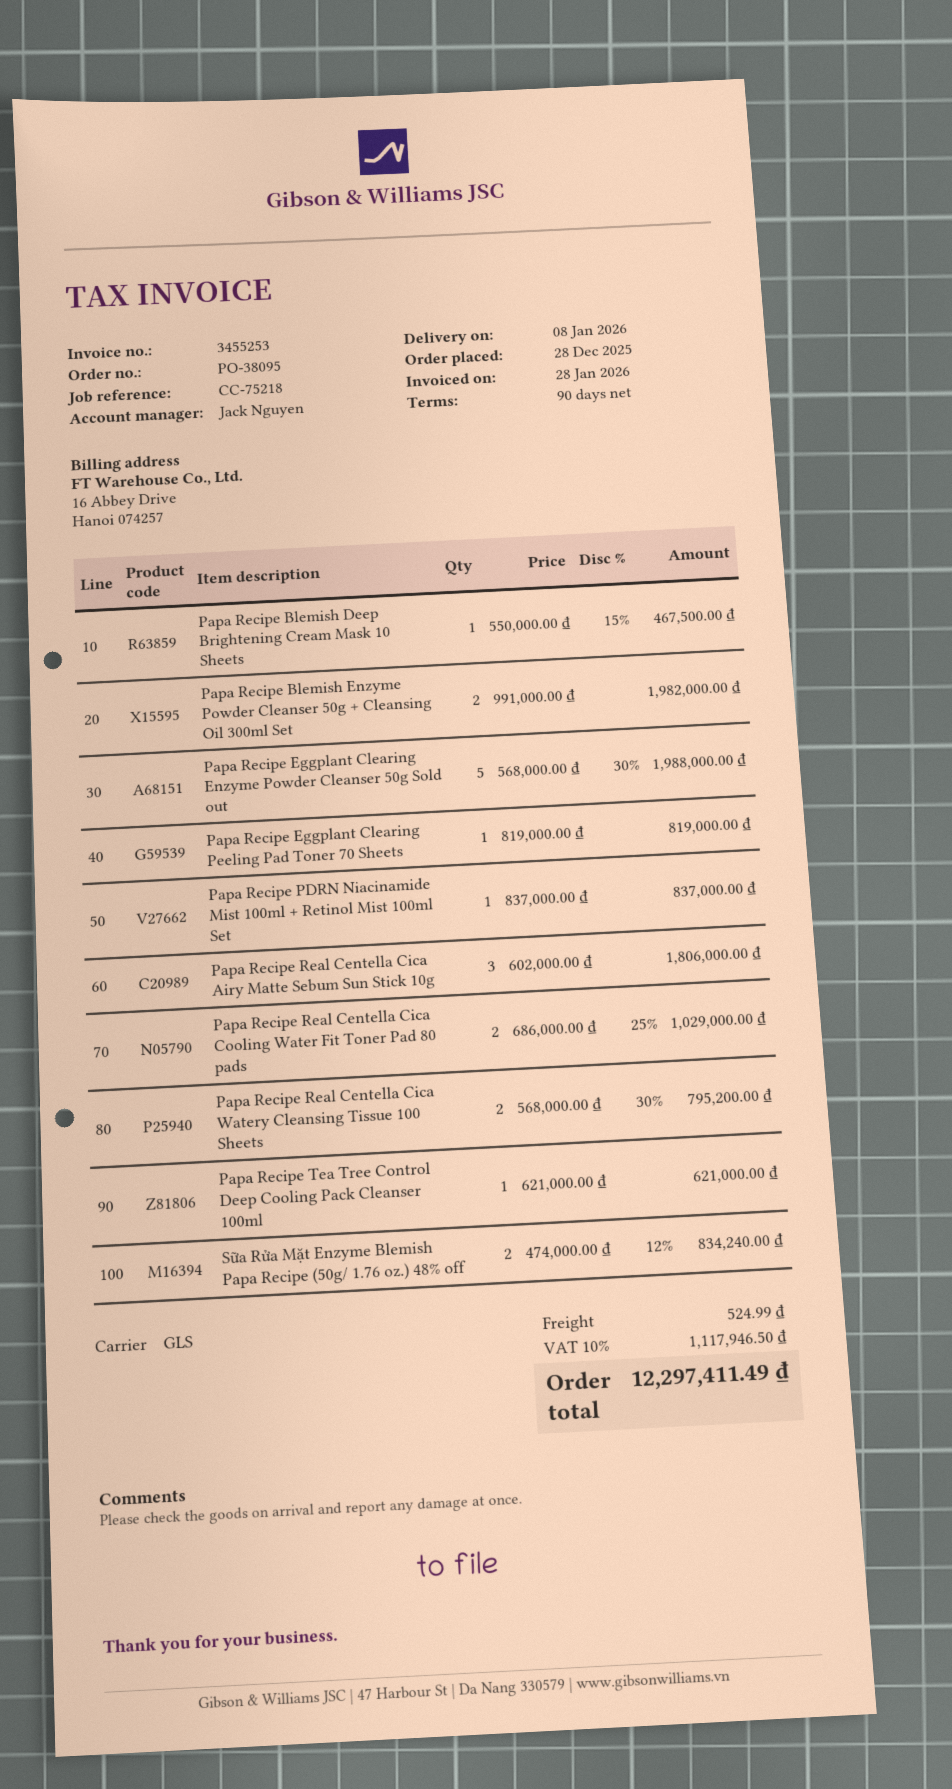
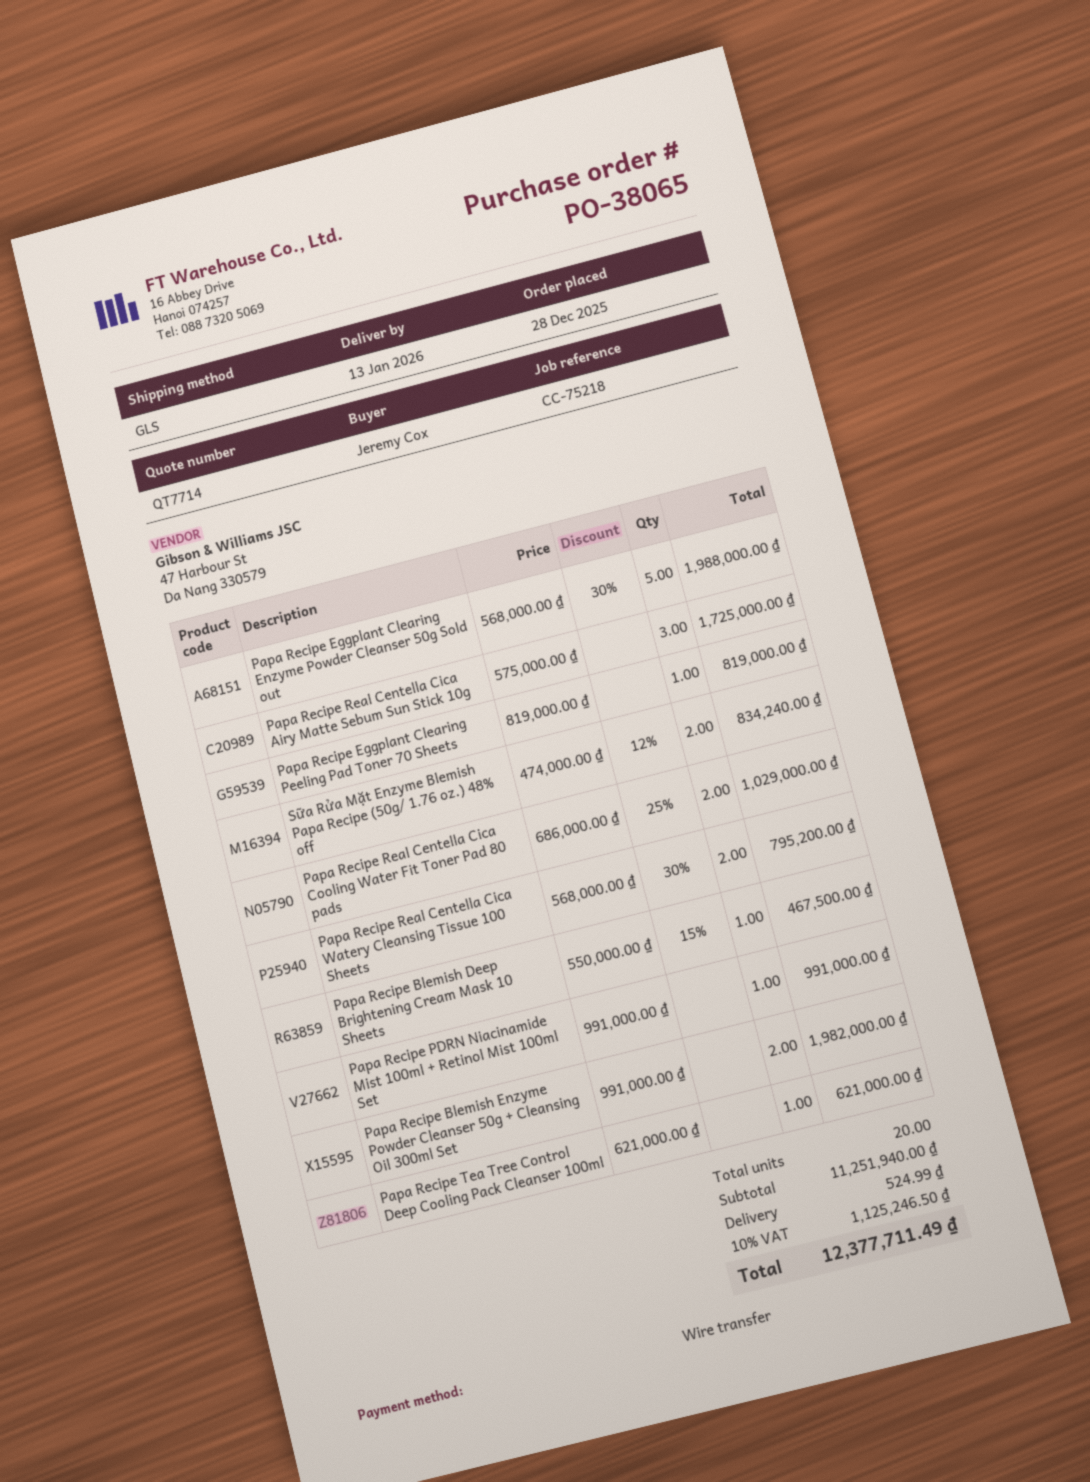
order number: PO-38095 -> PO-38065
delivery date: 2026-01-08 -> 2026-01-13
Papa Recipe PDRN Niacinamide Mist 100ml + Retinol Mist 100ml Set: 1 x 837000.00 = 837000.00 -> 1 x 991000.00 = 991000.00
Papa Recipe Real Centella Cica Airy Matte Sebum Sun Stick 10g: 3 x 602000.00 = 1806000.00 -> 3 x 575000.00 = 1725000.00
tax: 10% = 1117946.50 -> 10% = 1125246.50
total: 12297411.49 -> 12377711.49

